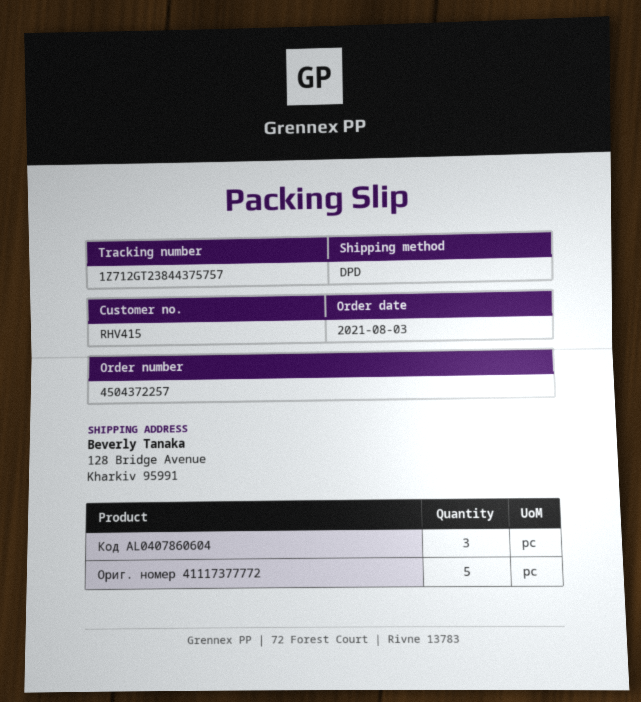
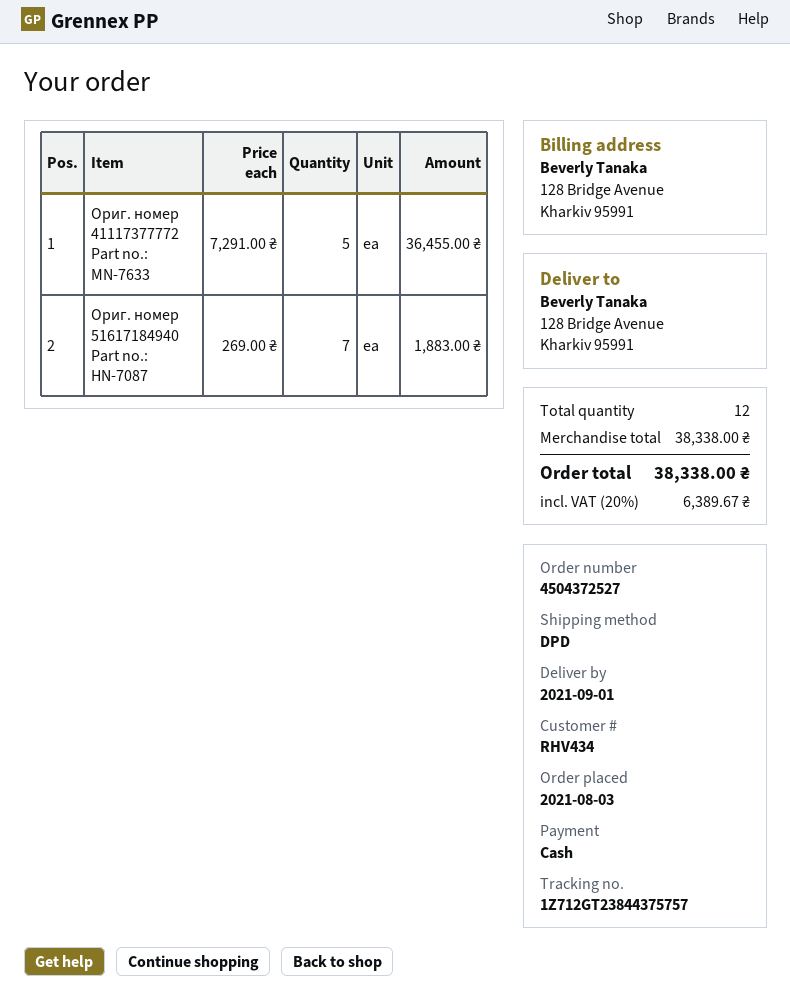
order number: 4504372257 -> 4504372527
customer number: RHV415 -> RHV434
Код AL0407860604: 3 -> none
Ориг. номер 51617184940: none -> 7

